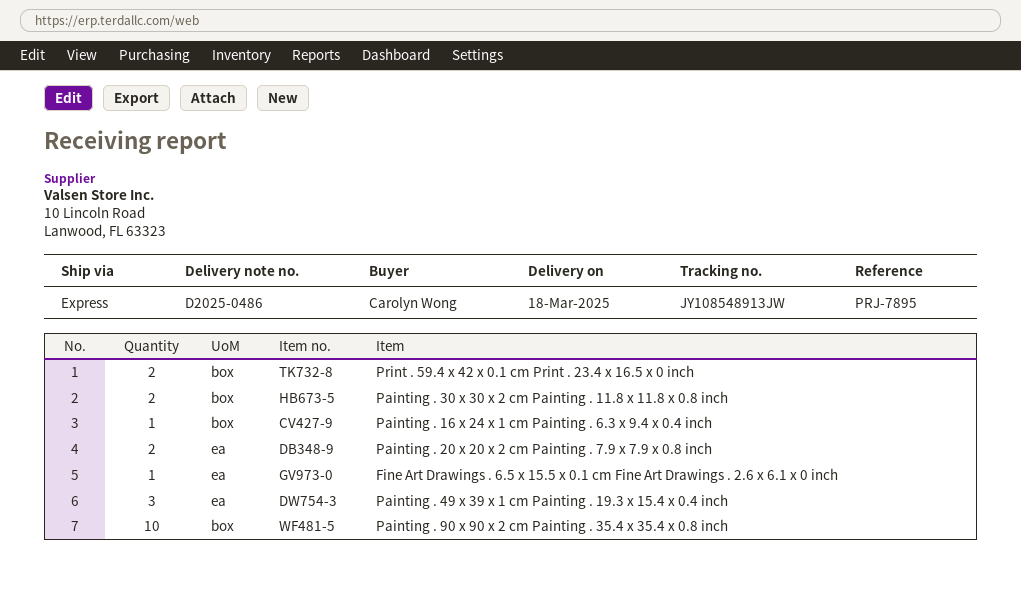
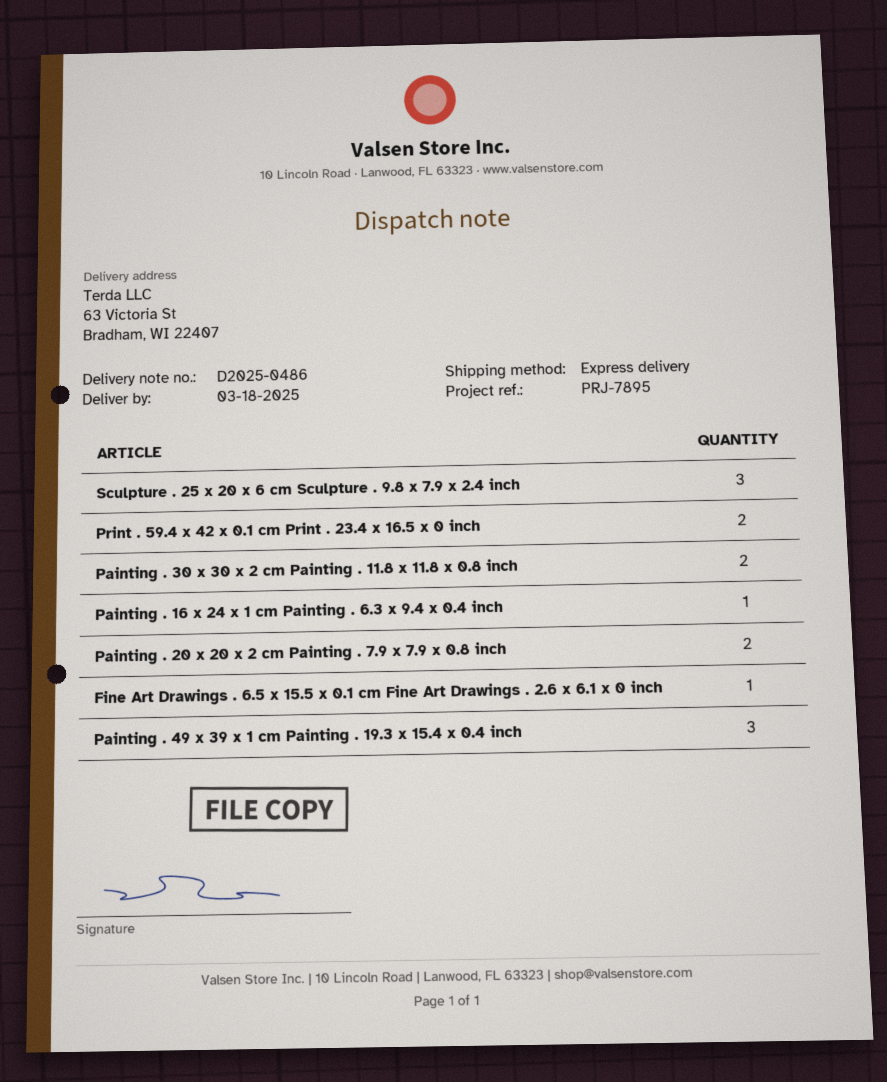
Painting . 90 x 90 x 2 cm Painting . 35.4 x 35.4 x 0.8 inch: 10 -> none
Sculpture . 25 x 20 x 6 cm Sculpture . 9.8 x 7.9 x 2.4 inch: none -> 3

